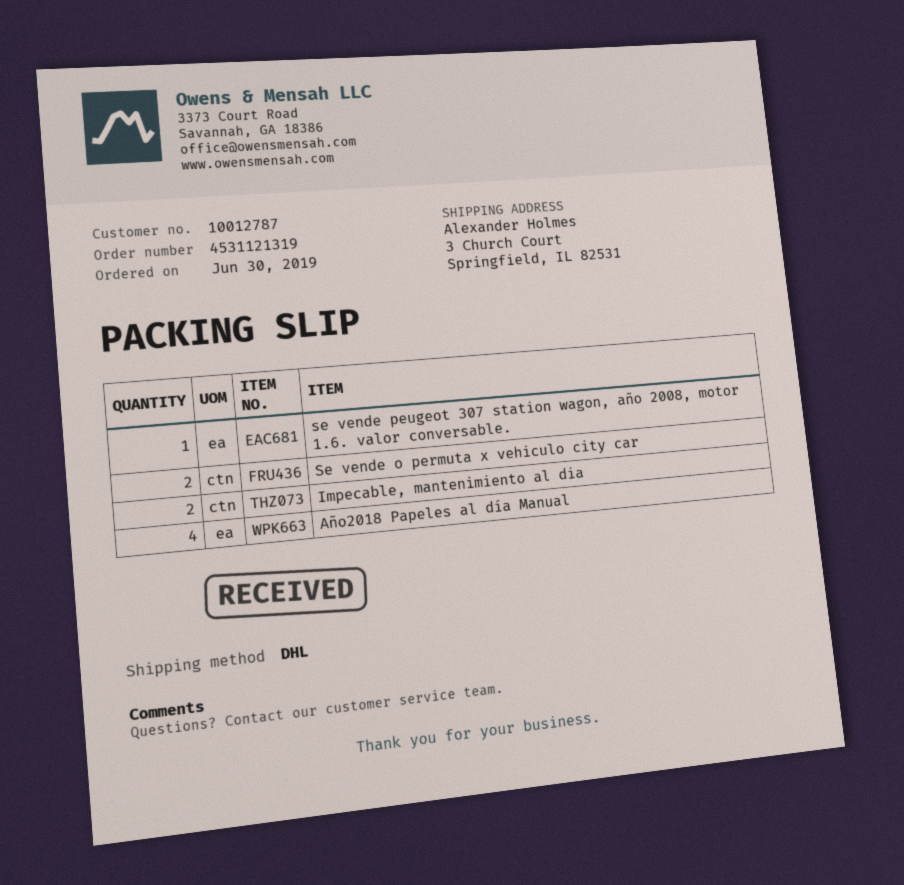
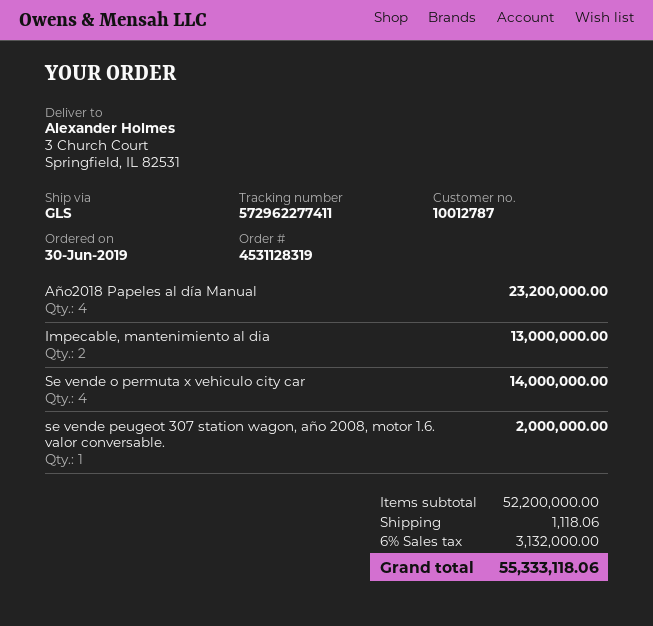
order number: 4531121319 -> 4531128319
shipping method: DHL -> GLS
Se vende o permuta x vehiculo city car: 2 -> 4

